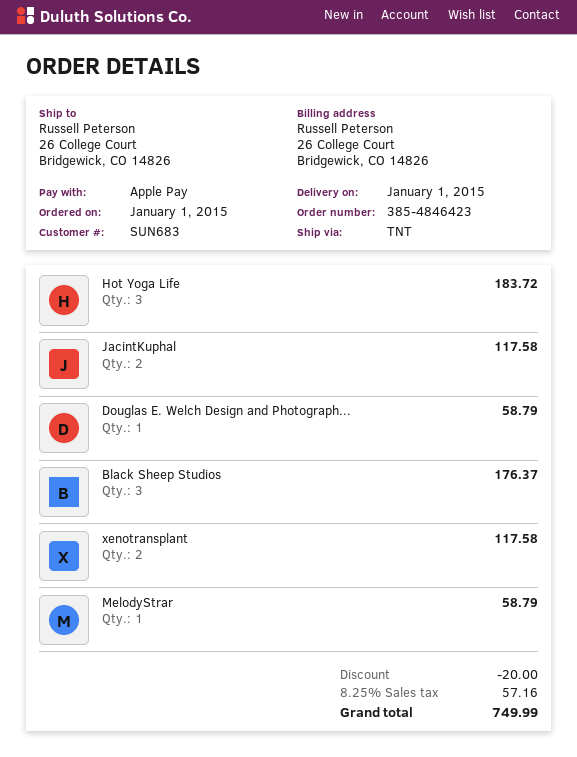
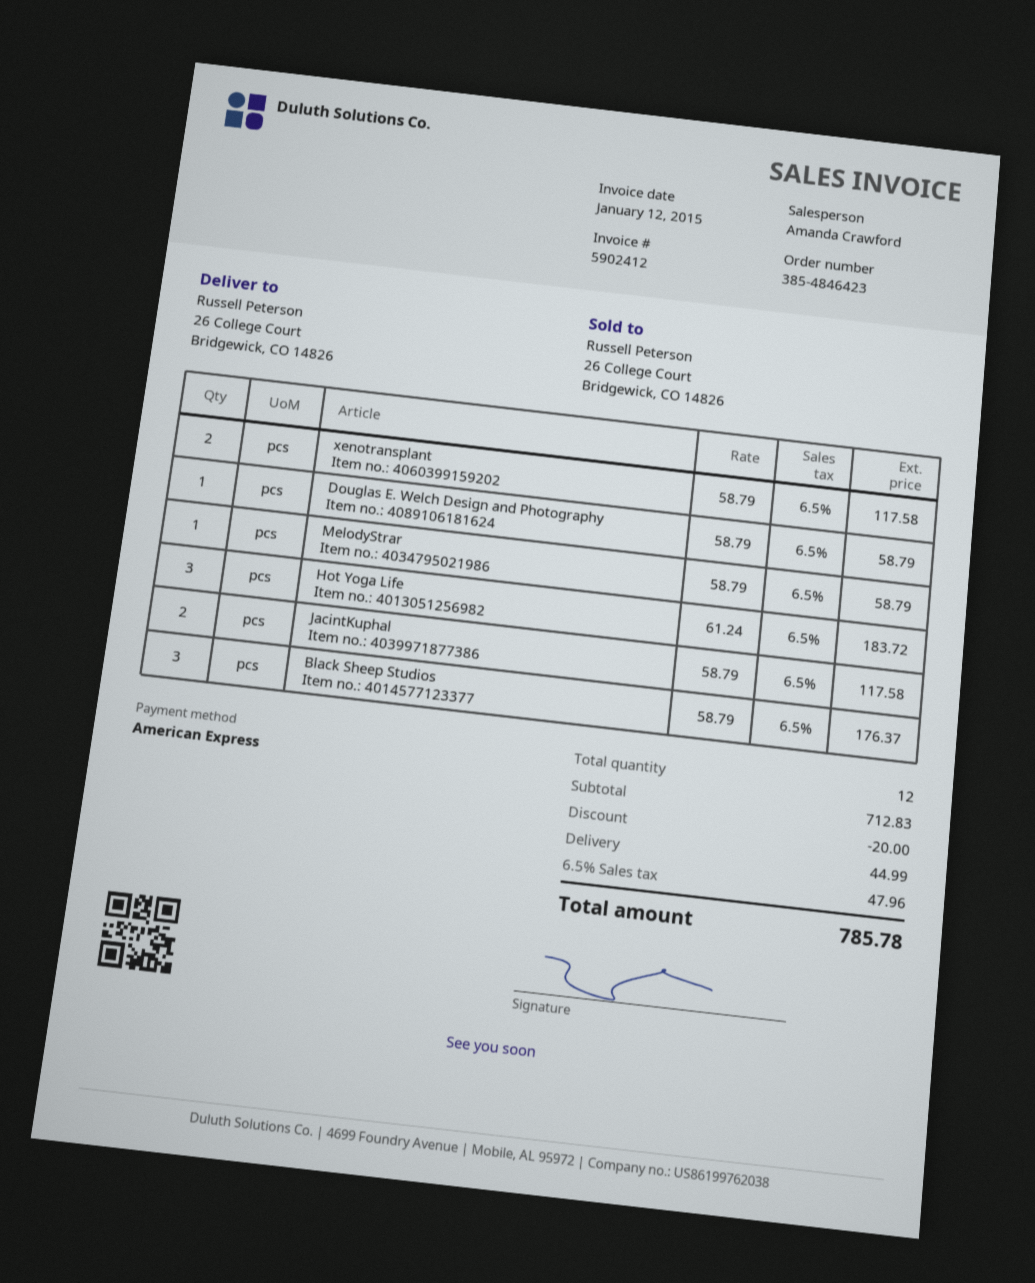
payment method: Apple Pay -> American Express
shipping: none -> 44.99
tax: 8.25% = 57.16 -> 6.5% = 47.96
total: 749.99 -> 785.78

